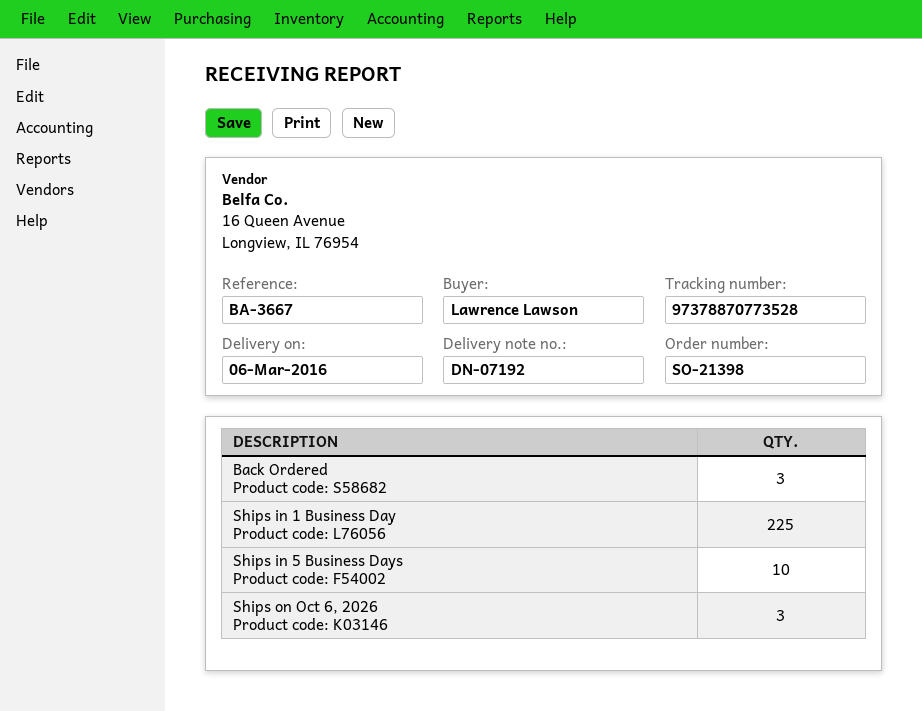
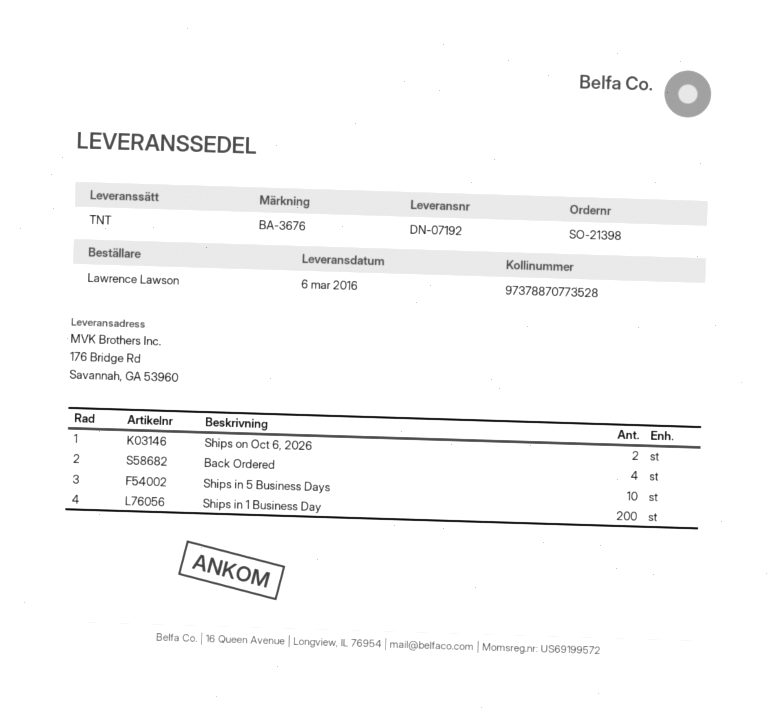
reference: BA-3667 -> BA-3676
Back Ordered: 3 -> 4
Ships in 1 Business Day: 225 -> 200
Ships on Oct 6, 2026: 3 -> 2

